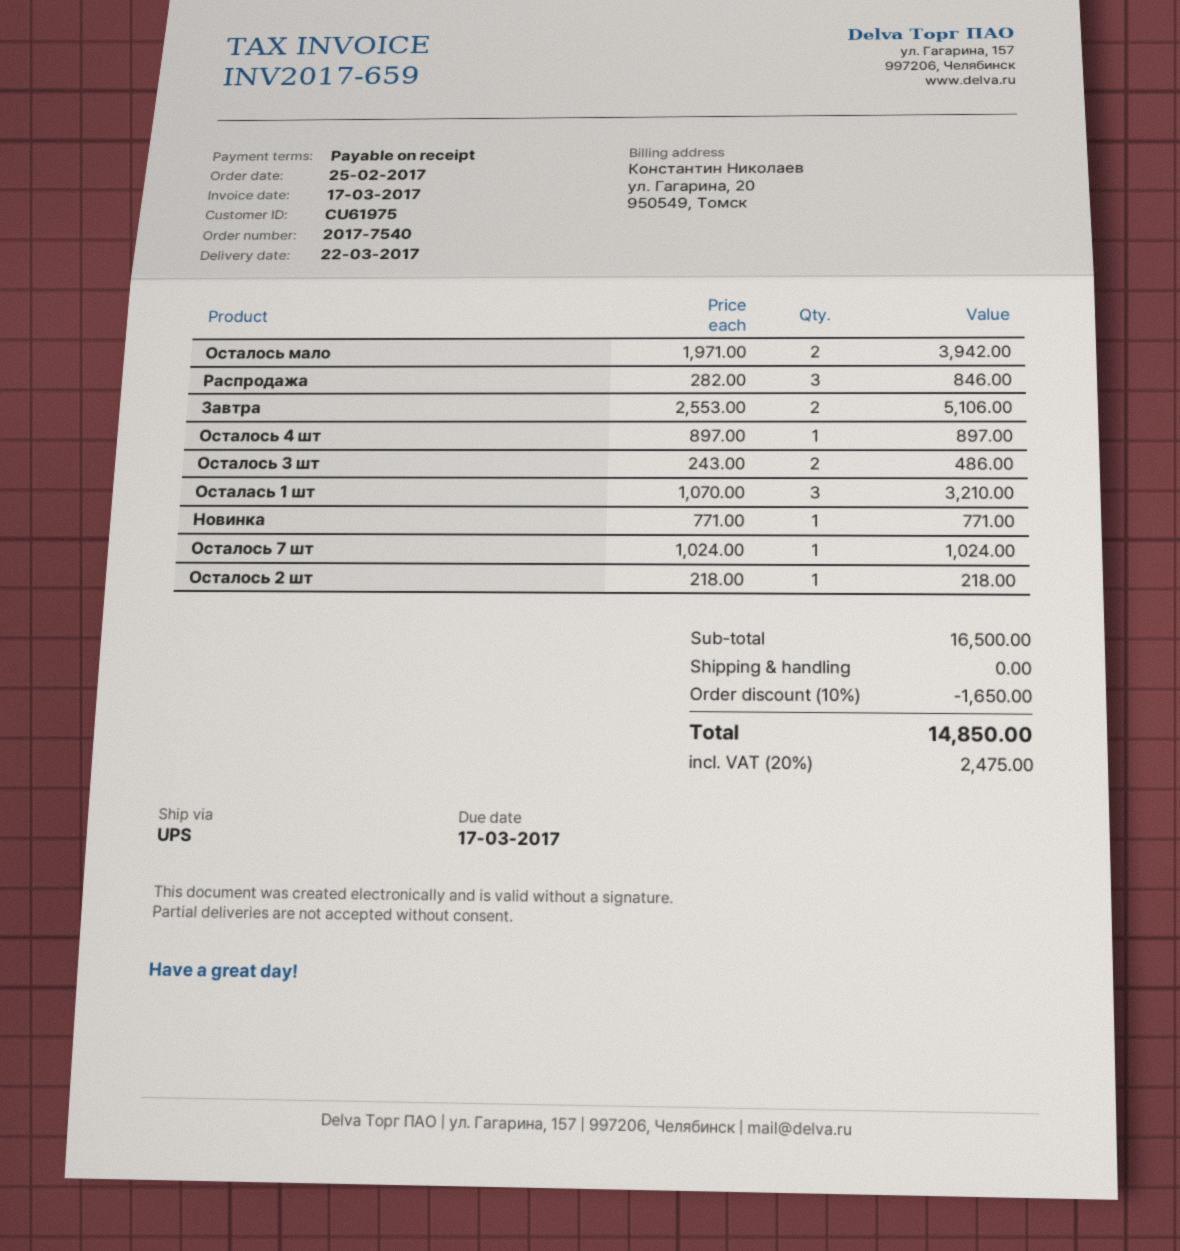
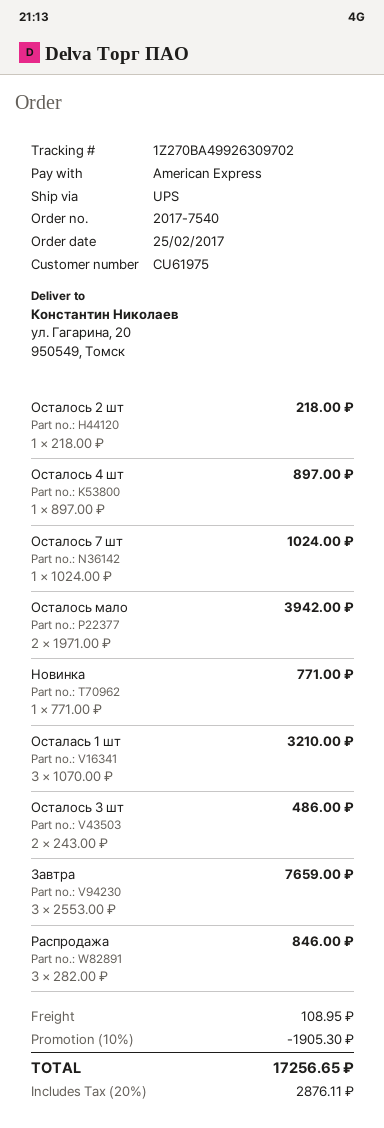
Завтра: 2 x 2553.00 = 5106.00 -> 3 x 2553.00 = 7659.00
discount: 10% = 1650.00 -> 10% = 1905.30
shipping: 0.00 -> 108.95
tax: 20% = 2475.00 -> 20% = 2876.11
total: 14850.00 -> 17256.65

